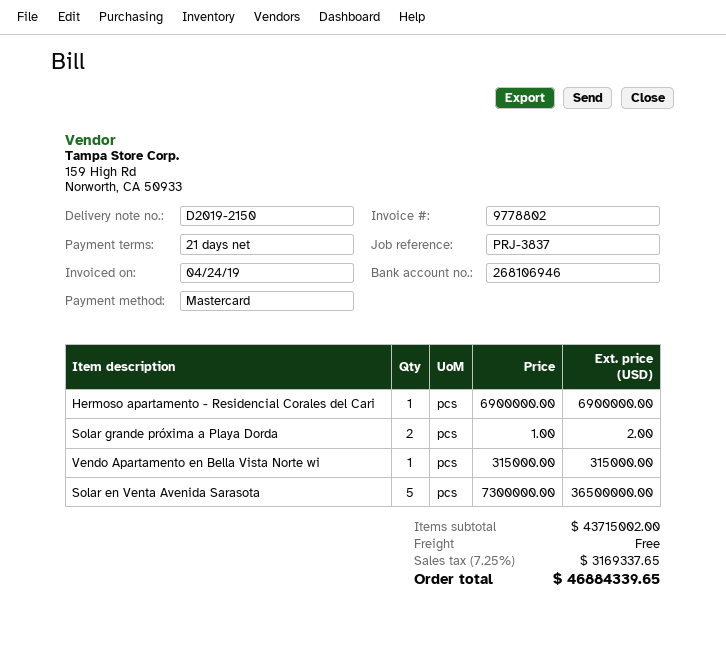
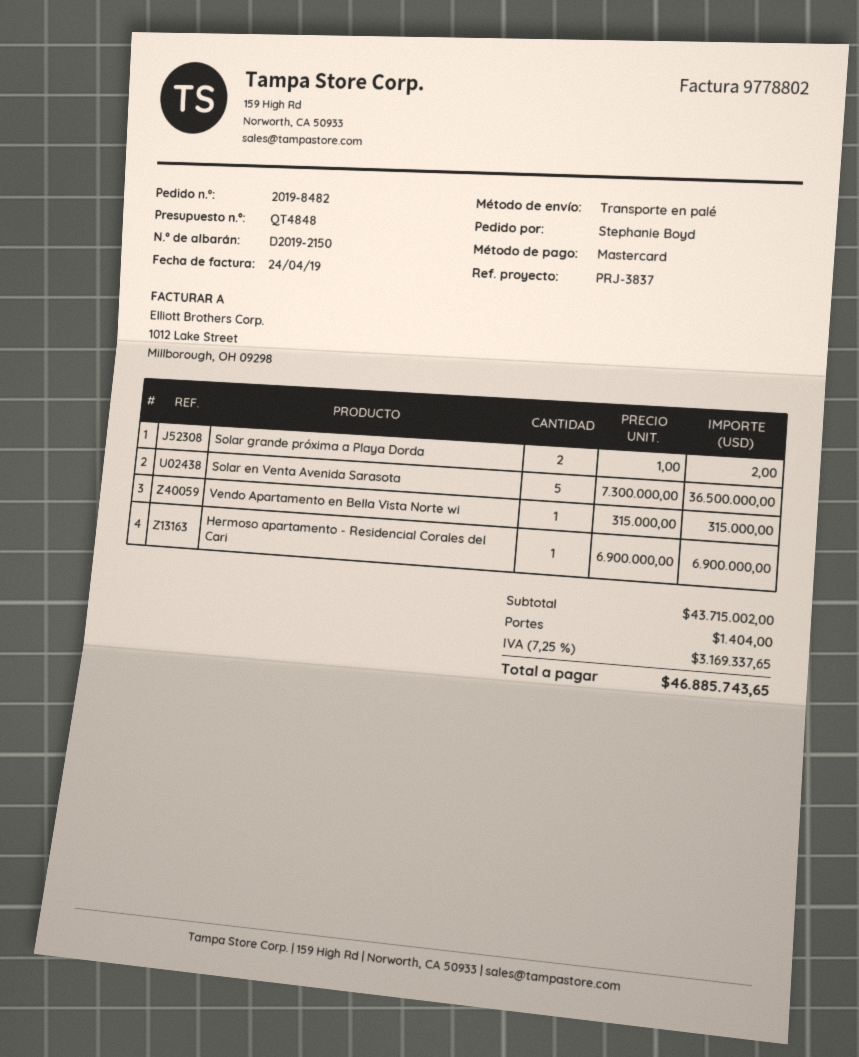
shipping: 0.00 -> 1404.00
total: 46884339.65 -> 46885743.65

